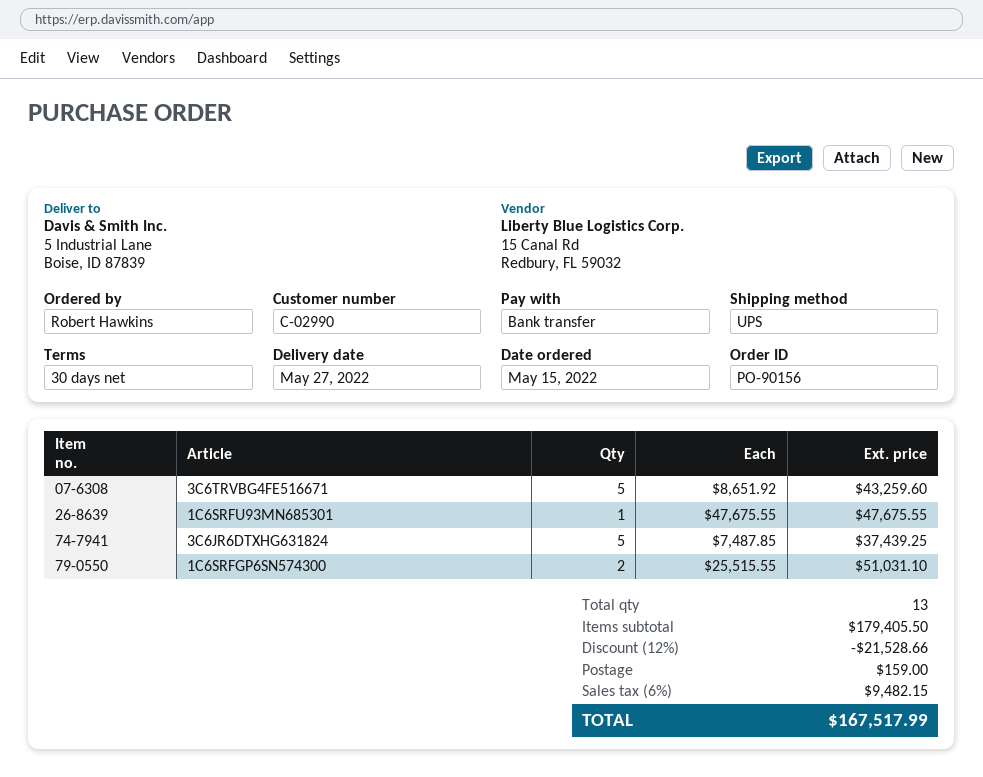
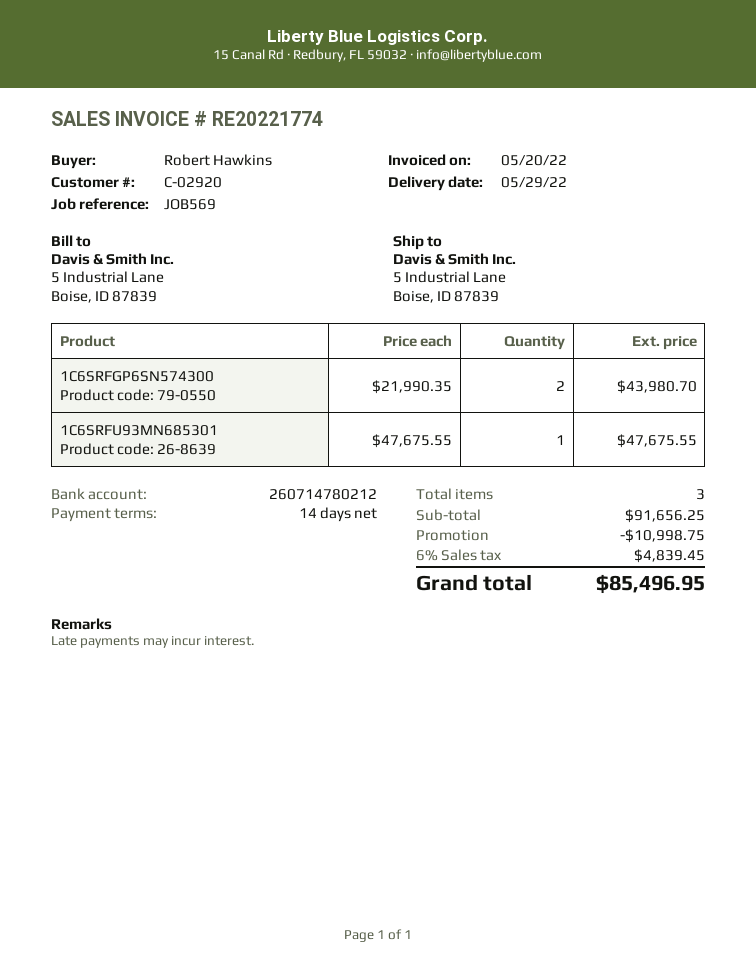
delivery date: 2022-05-27 -> 2022-05-29
payment terms: 30 days -> 14 days
customer number: C-02990 -> C-02920
3C6TRVBG4FE516671: 5 x 8651.92 = 43259.60 -> none
3C6JR6DTXHG631824: 5 x 7487.85 = 37439.25 -> none
1C6SRFGP6SN574300: 2 x 25515.55 = 51031.10 -> 2 x 21990.35 = 43980.70
total quantity: 13 -> 3
subtotal: 179405.50 -> 91656.25
discount: 21528.66 -> 10998.75
shipping: 159.00 -> none
tax: 6% = 9482.15 -> 6% = 4839.45
total: 167517.99 -> 85496.95

